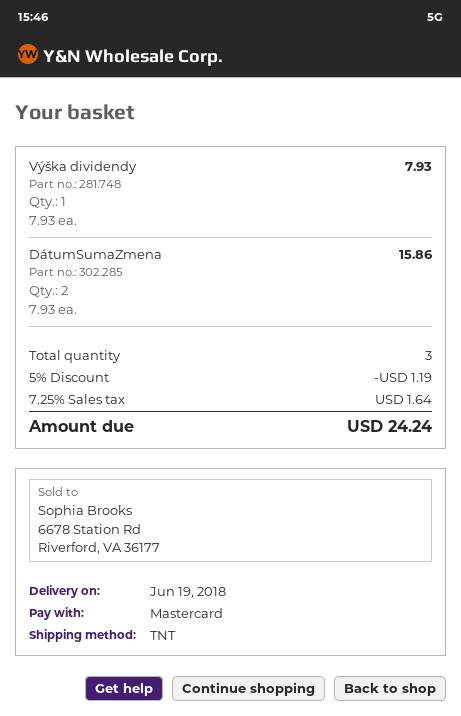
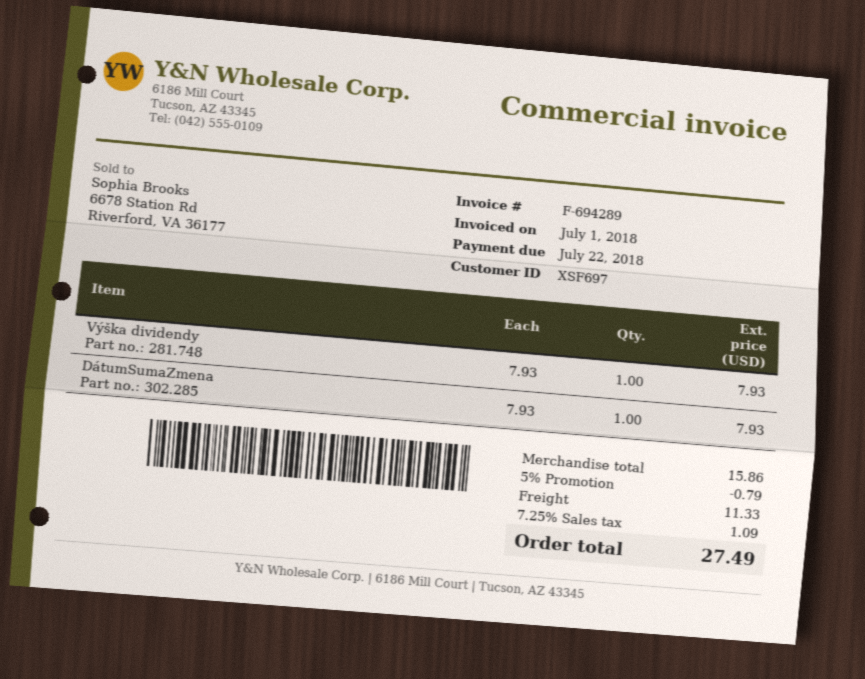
DátumSumaZmena: 2 x 7.93 = 15.86 -> 1 x 7.93 = 7.93
discount: 5% = 1.19 -> 5% = 0.79
shipping: none -> 11.33
tax: 7.25% = 1.64 -> 7.25% = 1.09
total: 24.24 -> 27.49

